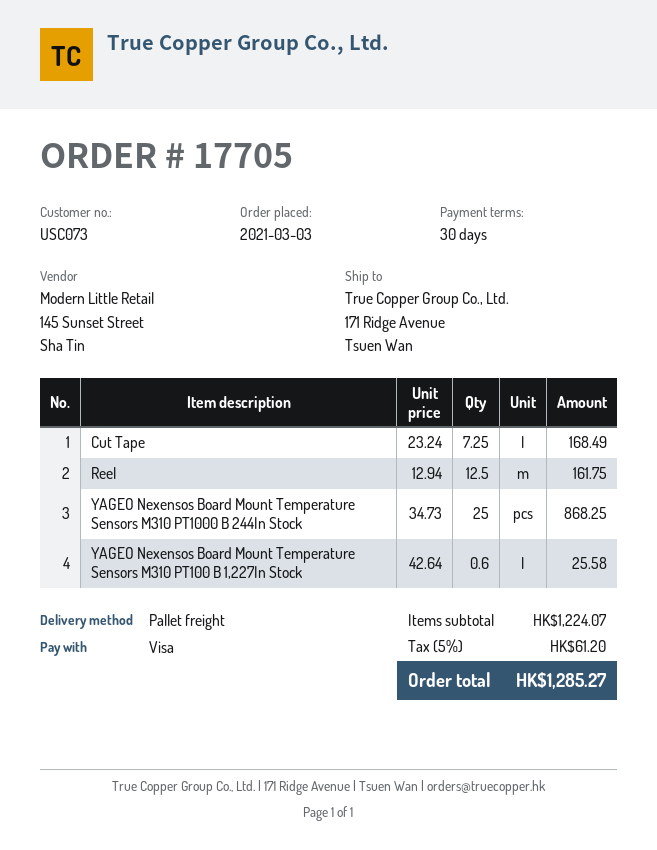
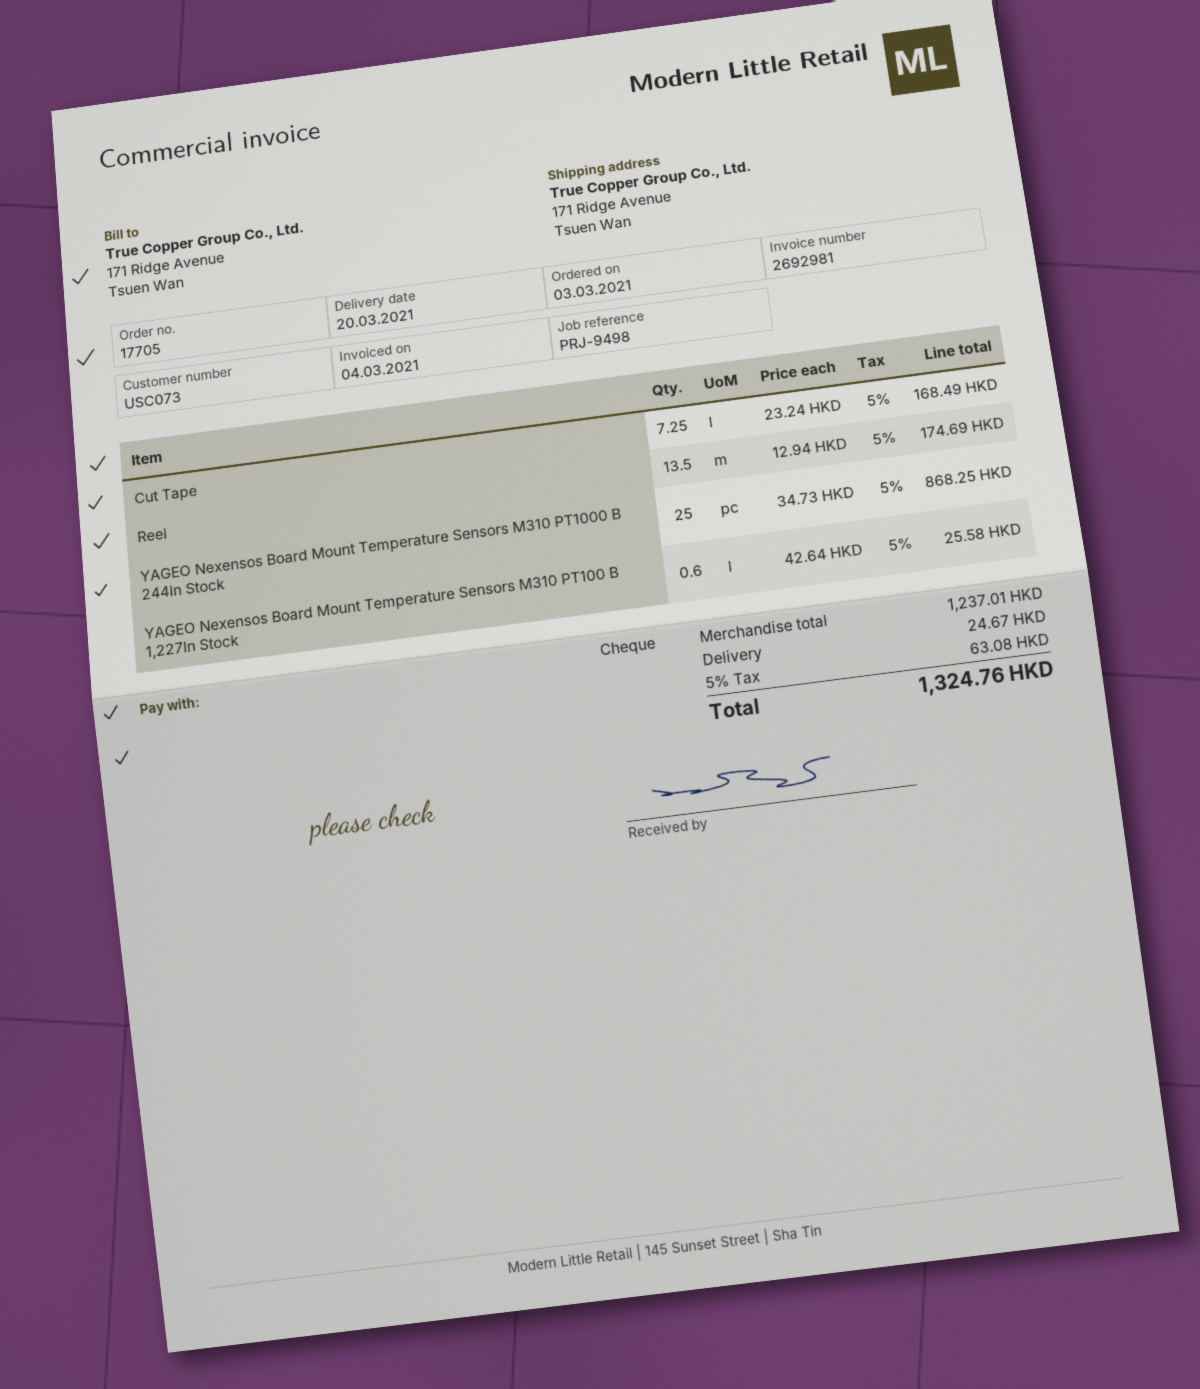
payment method: Visa -> cheque
Reel: 12.5 x 12.94 = 161.75 -> 13.5 x 12.94 = 174.69
subtotal: 1224.07 -> 1237.01
shipping: none -> 24.67
tax: 5% = 61.20 -> 5% = 63.08
total: 1285.27 -> 1324.76

